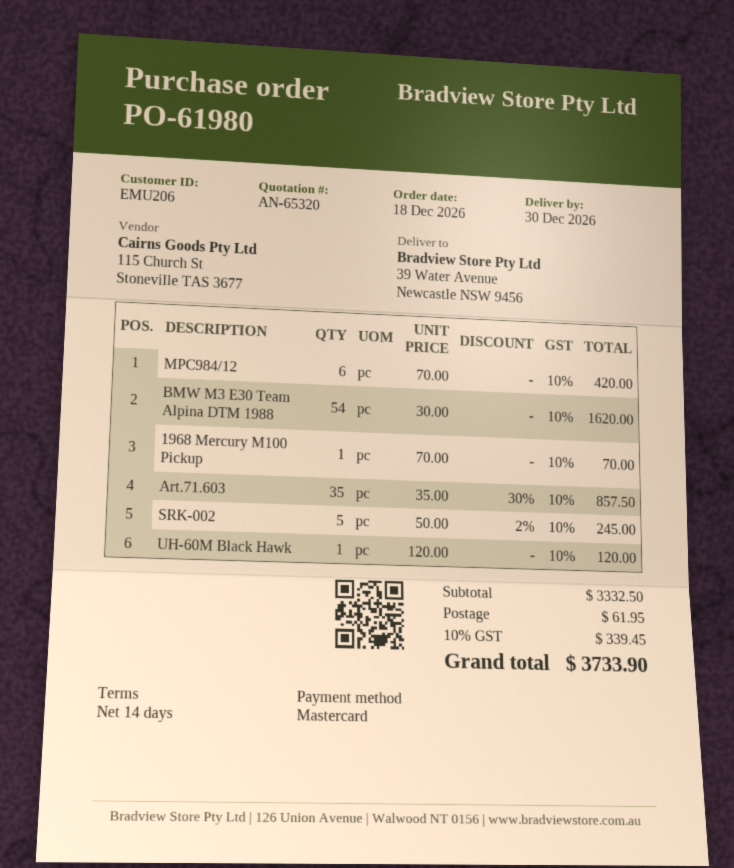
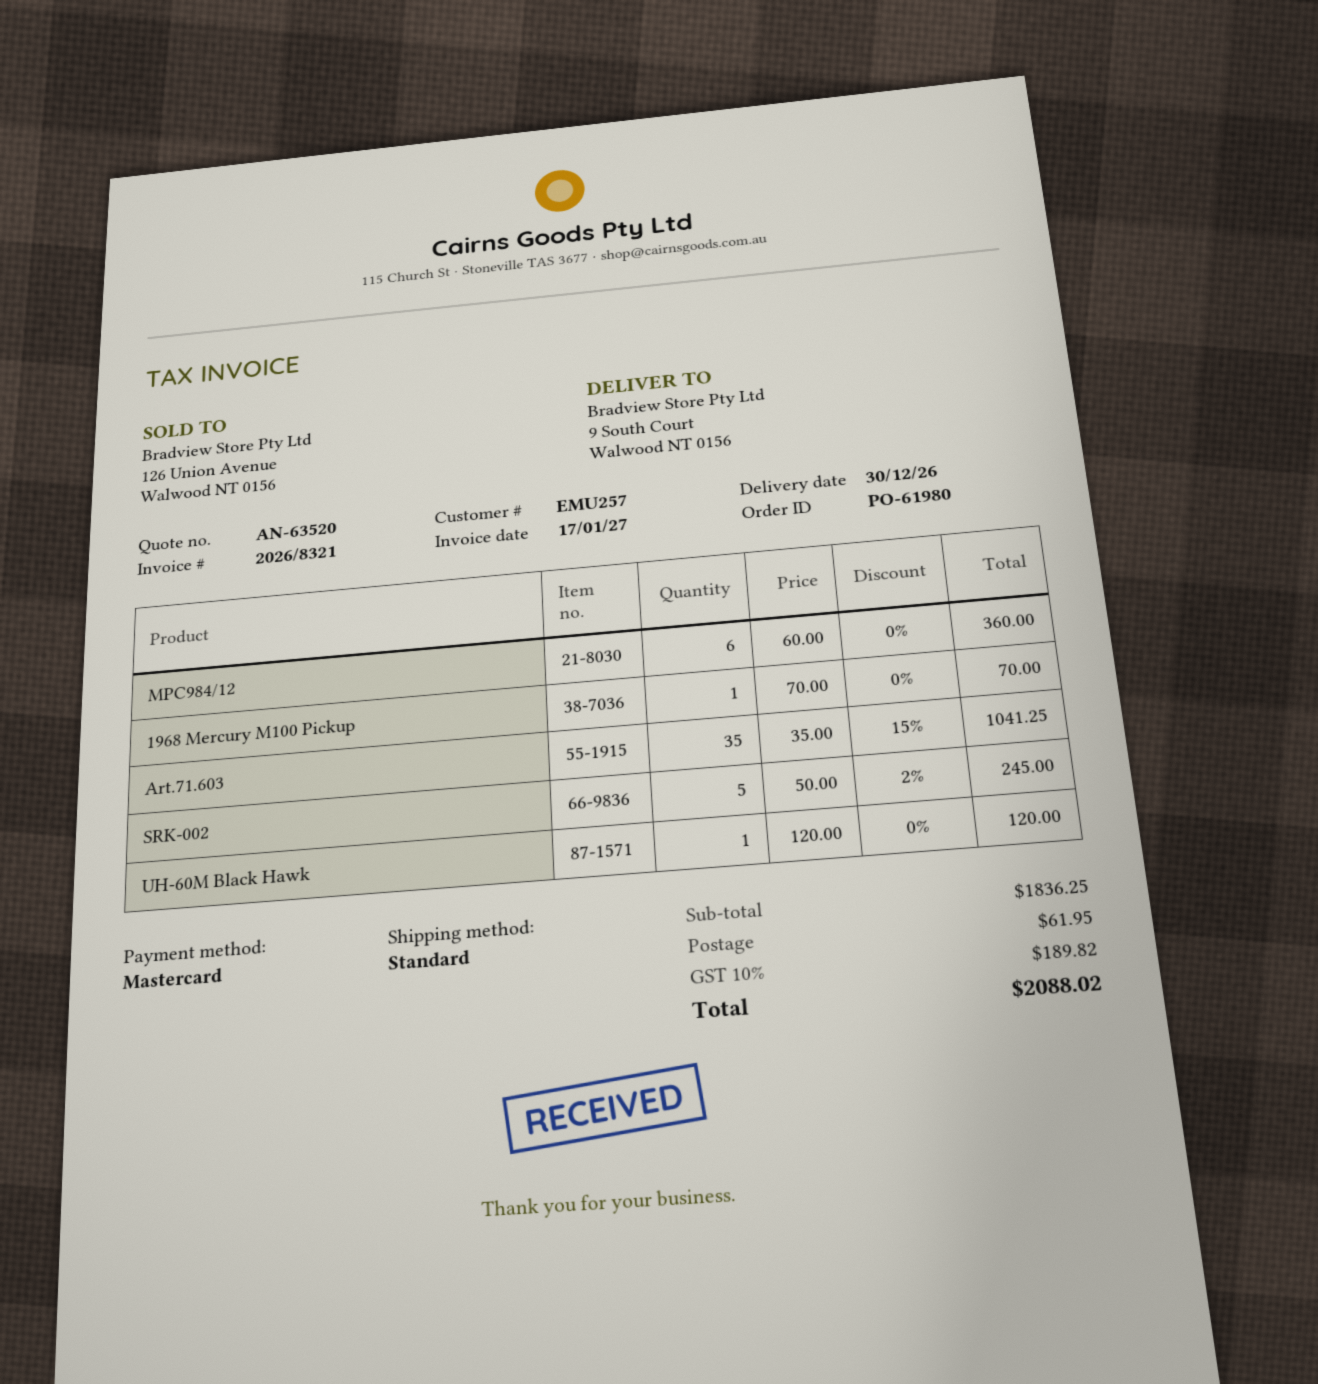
quote number: AN-65320 -> AN-63520
customer number: EMU206 -> EMU257
ship to: 39 Water Avenue, Newcastle NSW 9456 -> 9 South Court, Walwood NT 0156
MPC984/12: 6 x 70.00 = 420.00 -> 6 x 60.00 = 360.00
BMW M3 E30 Team Alpina DTM 1988: 54 x 30.00 = 1620.00 -> none
Art.71.603: 35 x 35.00 - 30% = 857.50 -> 35 x 35.00 - 15% = 1041.25
subtotal: 3332.50 -> 1836.25
tax: 10% = 339.45 -> 10% = 189.82
total: 3733.90 -> 2088.02

